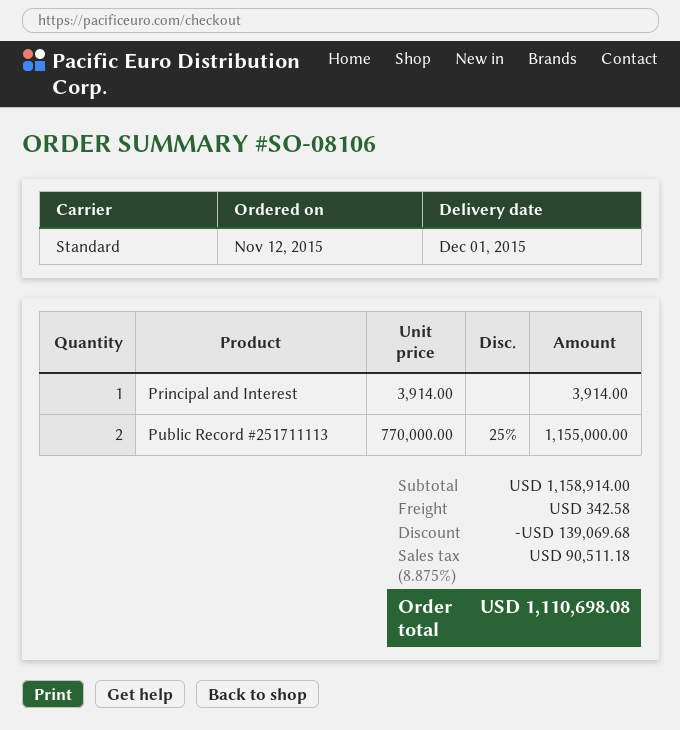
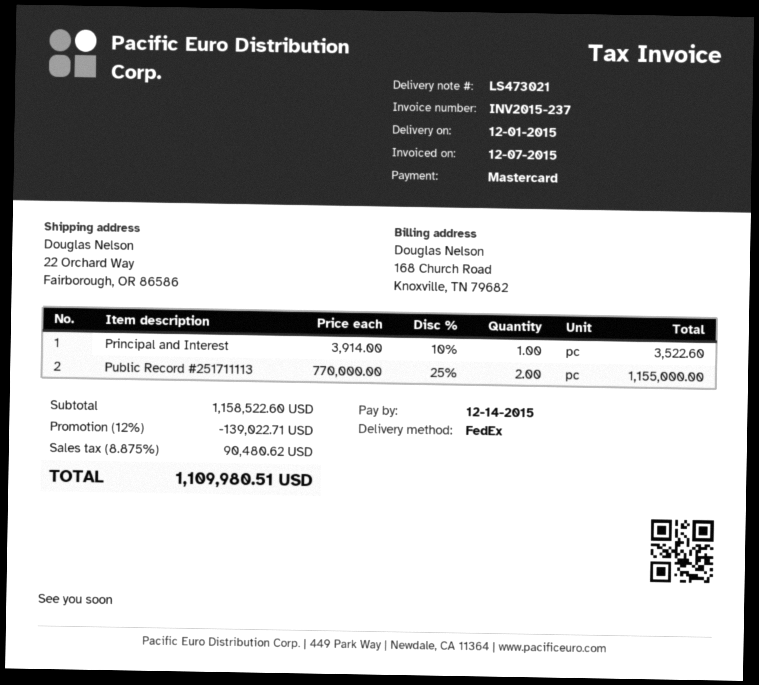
shipping method: standard -> FedEx
Principal and Interest: 1 x 3914.00 = 3914.00 -> 1 x 3914.00 - 10% = 3522.60
subtotal: 1158914.00 -> 1158522.60
discount: 139069.68 -> 139022.71
shipping: 342.58 -> none
tax: 8.875% = 90511.18 -> 8.875% = 90480.62
total: 1110698.08 -> 1109980.51

